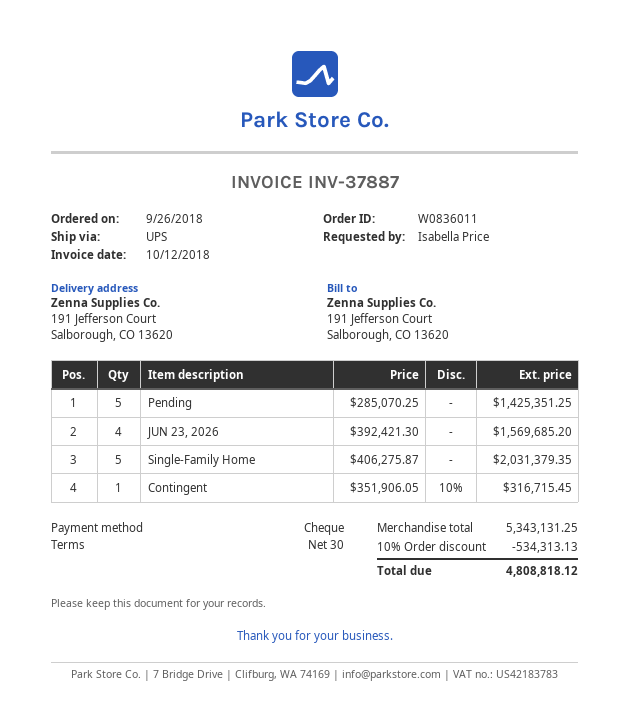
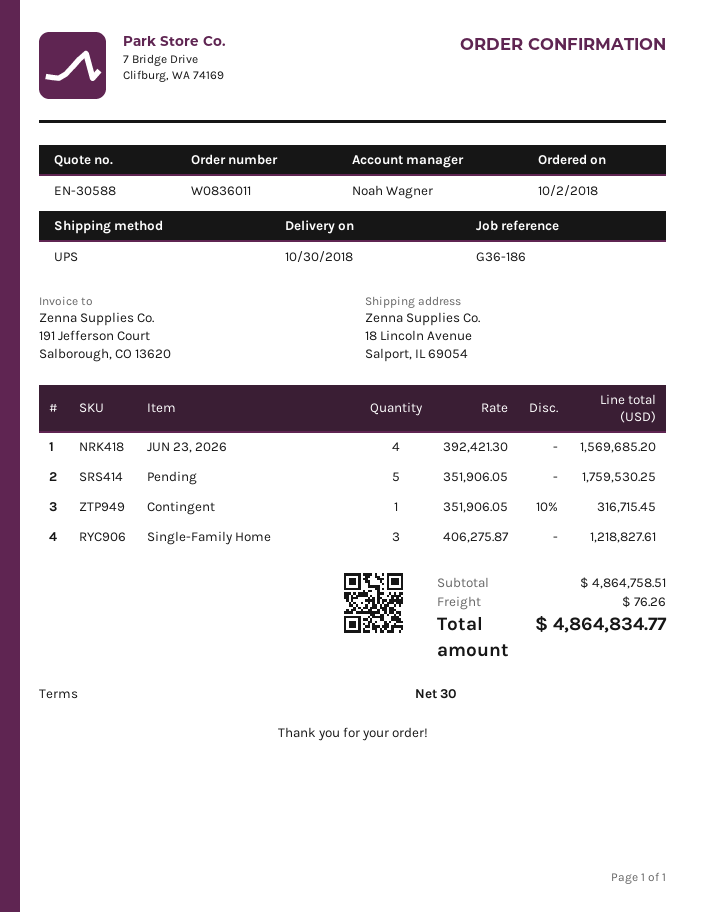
order date: 2018-09-26 -> 2018-10-02
ship to: 191 Jefferson Court, Salborough, CO 13620 -> 18 Lincoln Avenue, Salport, IL 69054
Pending: 5 x 285070.25 = 1425351.25 -> 5 x 351906.05 = 1759530.25
Single-Family Home: 5 x 406275.87 = 2031379.35 -> 3 x 406275.87 = 1218827.61
subtotal: 5343131.25 -> 4864758.51
discount: 10% = 534313.13 -> none
shipping: none -> 76.26
total: 4808818.12 -> 4864834.77

